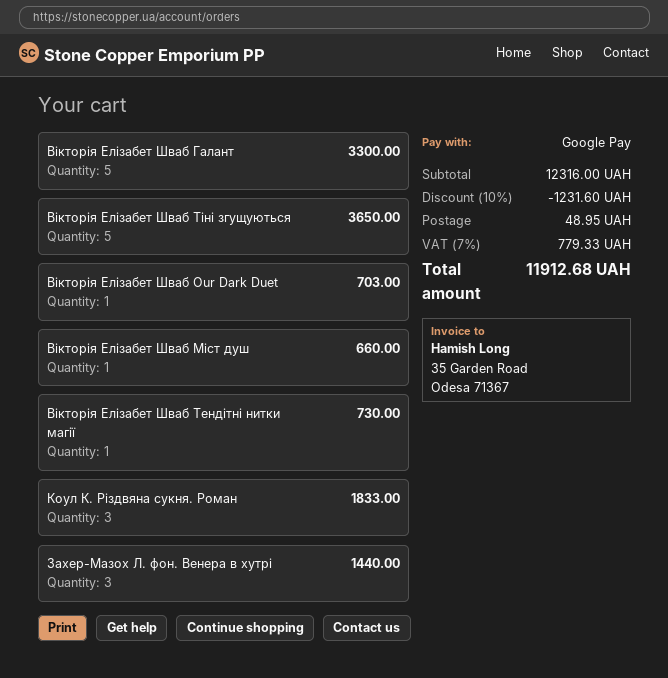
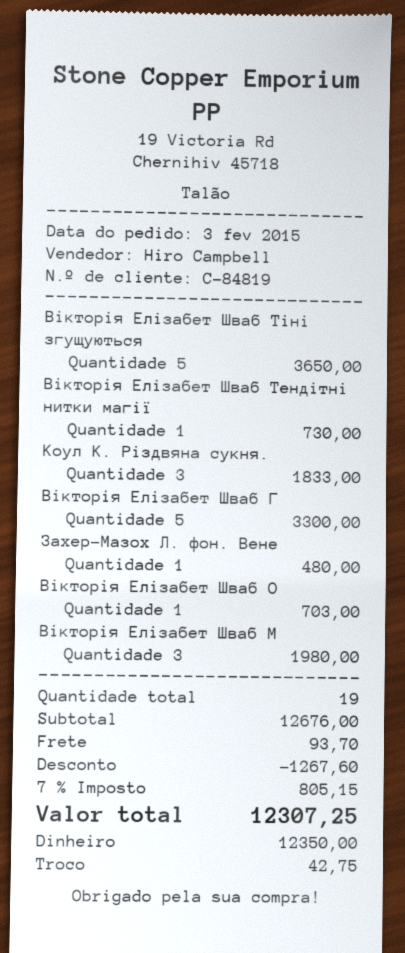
payment method: Google Pay -> cash
Вікторія Елізабет Шваб Міст душ: 1 for 660.00 -> 3 for 1980.00
Захер-Мазох Л. фон. Венера в хутрі: 3 for 1440.00 -> 1 for 480.00
subtotal: 12316.00 -> 12676.00
discount: 1231.60 -> 1267.60
shipping: 48.95 -> 93.70
tax: 7% = 779.33 -> 7% = 805.15
total: 11912.68 -> 12307.25

